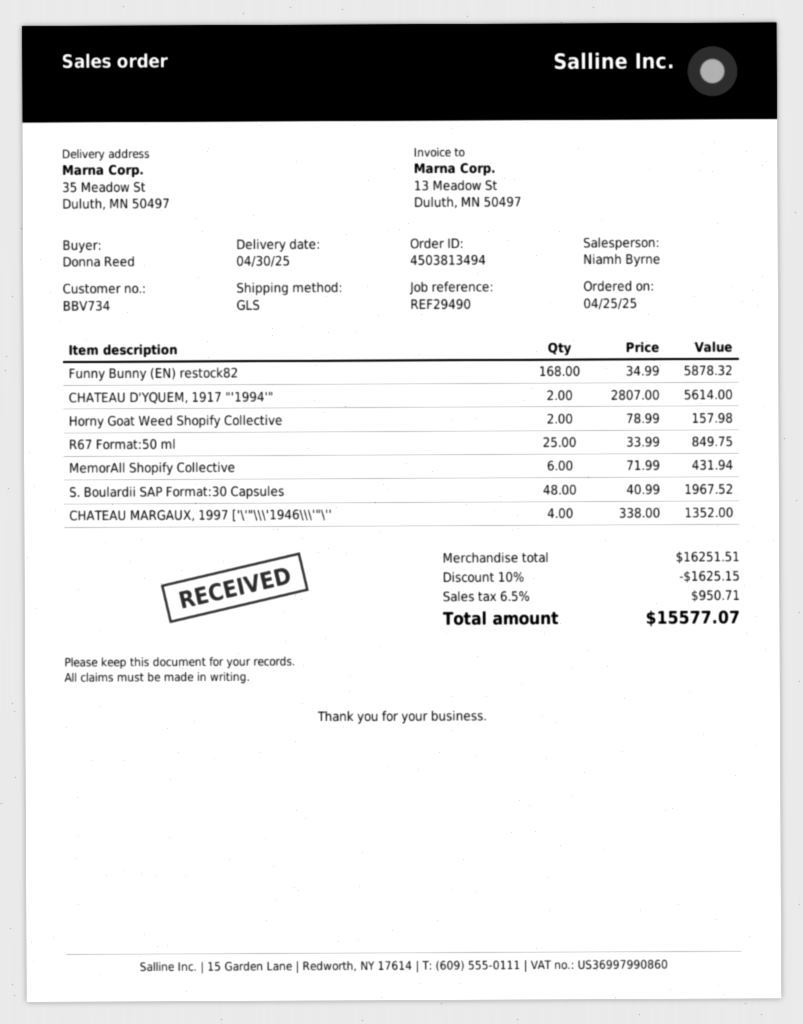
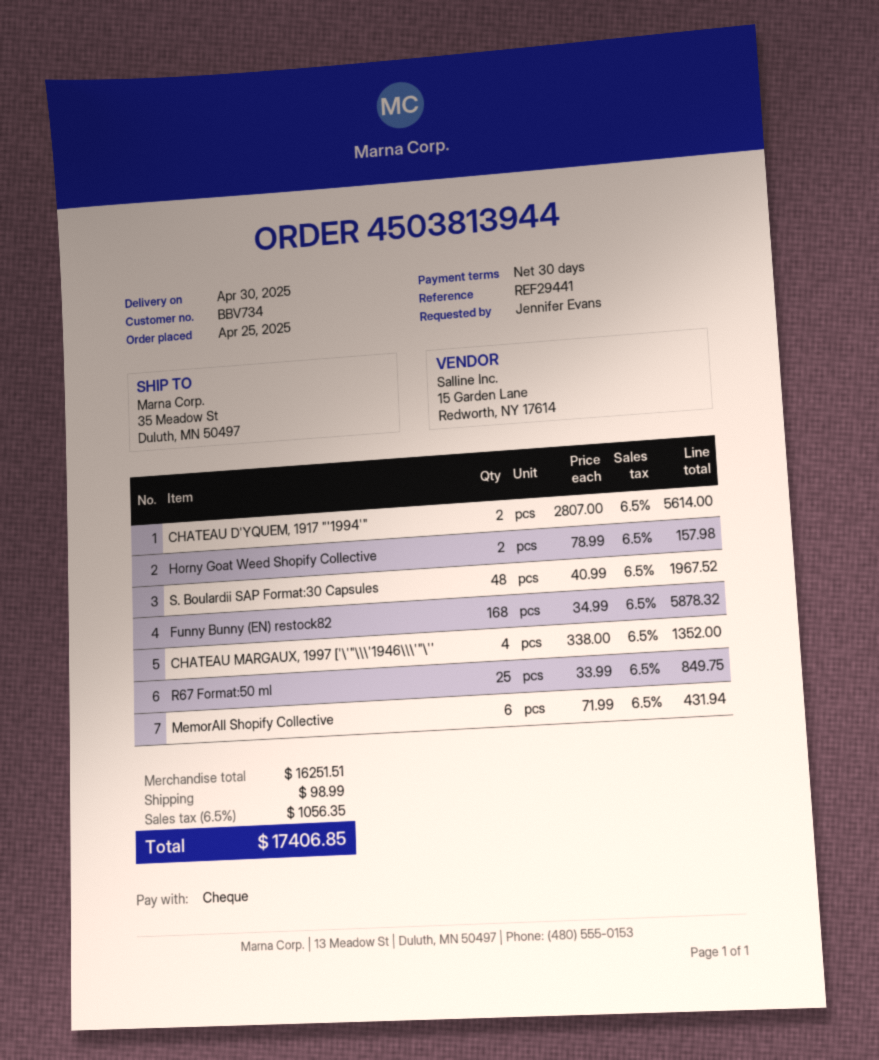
order number: 4503813494 -> 4503813944
reference: REF29490 -> REF29441
ordered by: Donna Reed -> Jennifer Evans
discount: 10% = 1625.15 -> none
shipping: none -> 98.99
tax: 6.5% = 950.71 -> 6.5% = 1056.35
total: 15577.07 -> 17406.85

